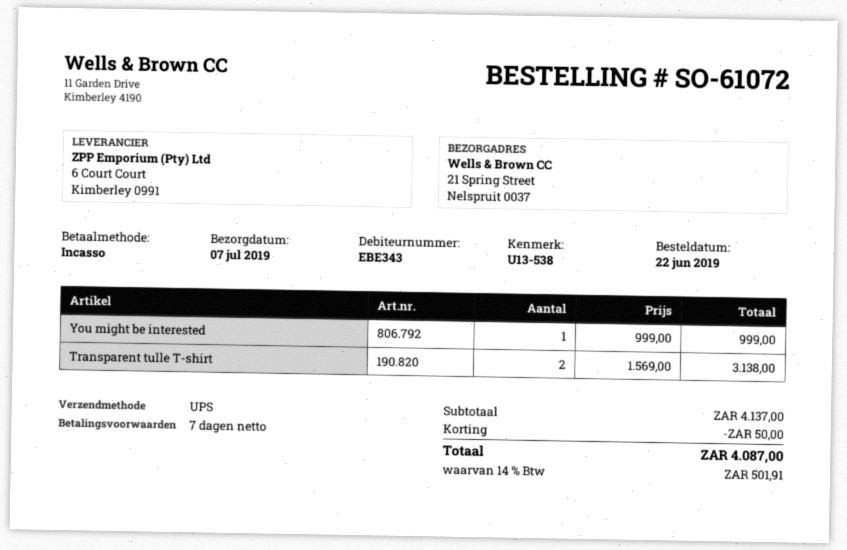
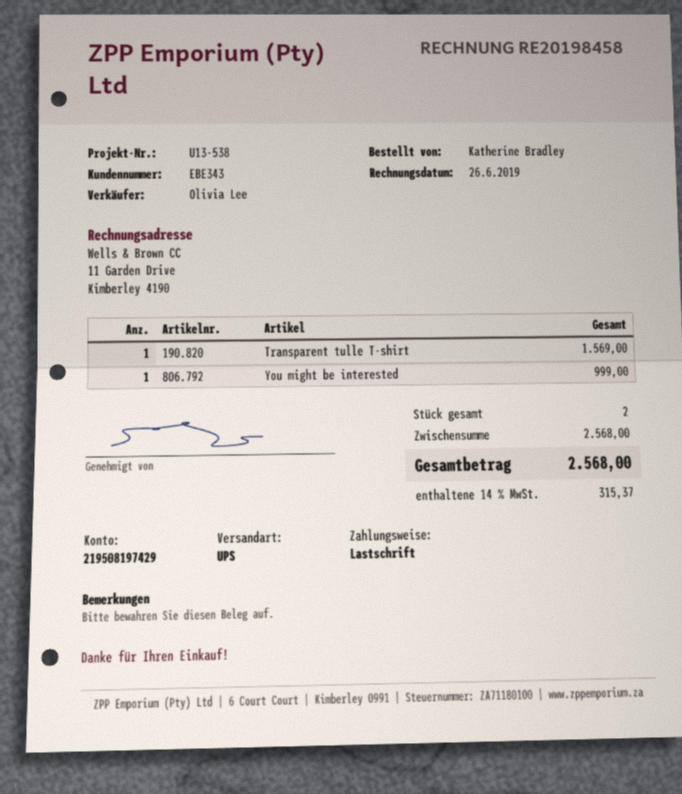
Transparent tulle T-shirt: 2 for 3138.00 -> 1 for 1569.00
subtotal: 4137.00 -> 2568.00
discount: 50.00 -> none
tax: 14% = 501.91 -> 14% = 315.37
total: 4087.00 -> 2568.00

